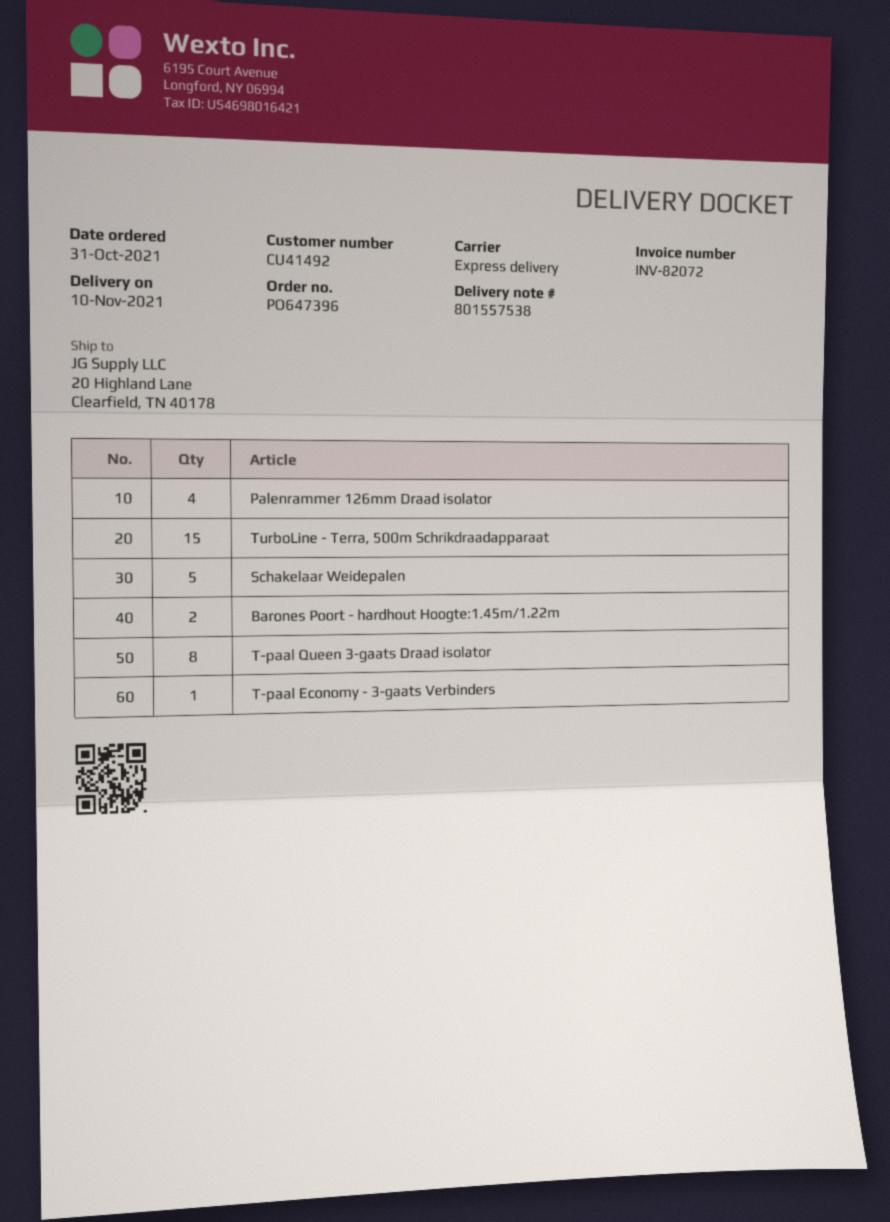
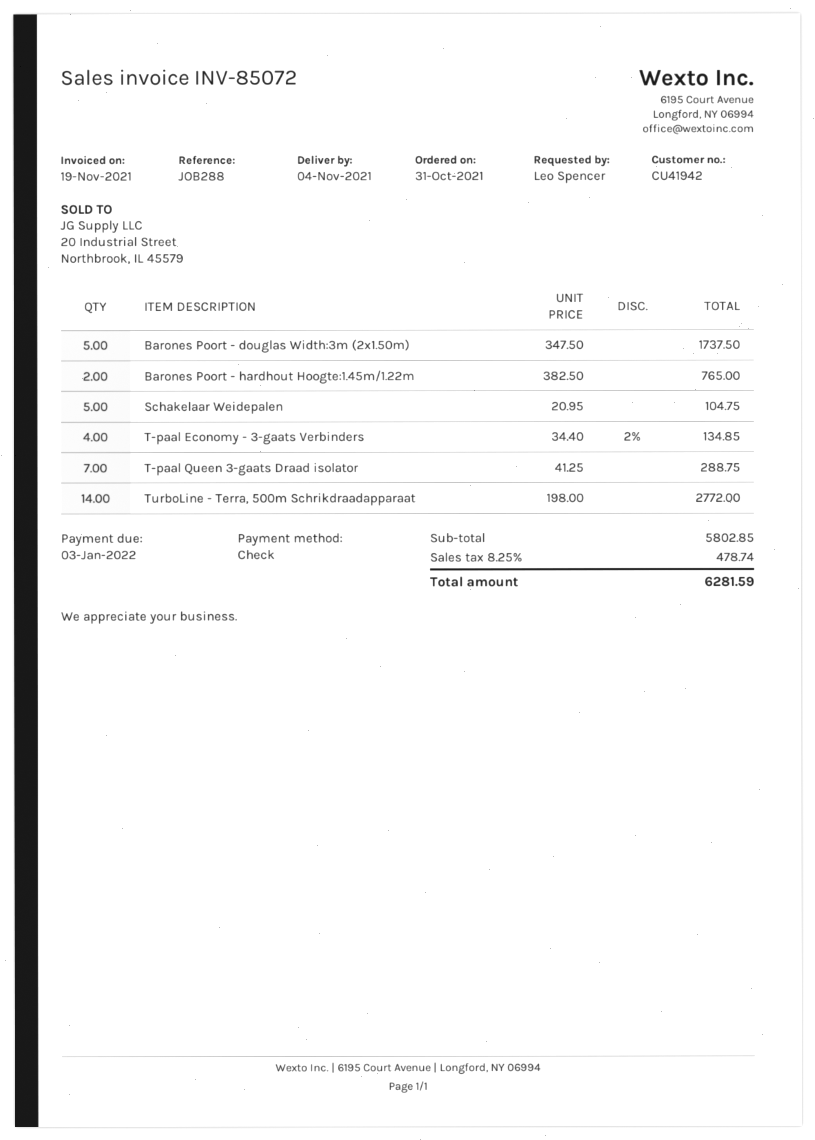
delivery date: 2021-11-10 -> 2021-11-04
invoice number: INV-82072 -> INV-85072
customer number: CU41492 -> CU41942
Palenrammer 126mm Draad isolator: 4 -> none
TurboLine - Terra, 500m Schrikdraadapparaat: 15 -> 14
T-paal Queen 3-gaats Draad isolator: 8 -> 7
T-paal Economy - 3-gaats Verbinders: 1 -> 4
Barones Poort - douglas Width:3m (2x1.50m): none -> 5

